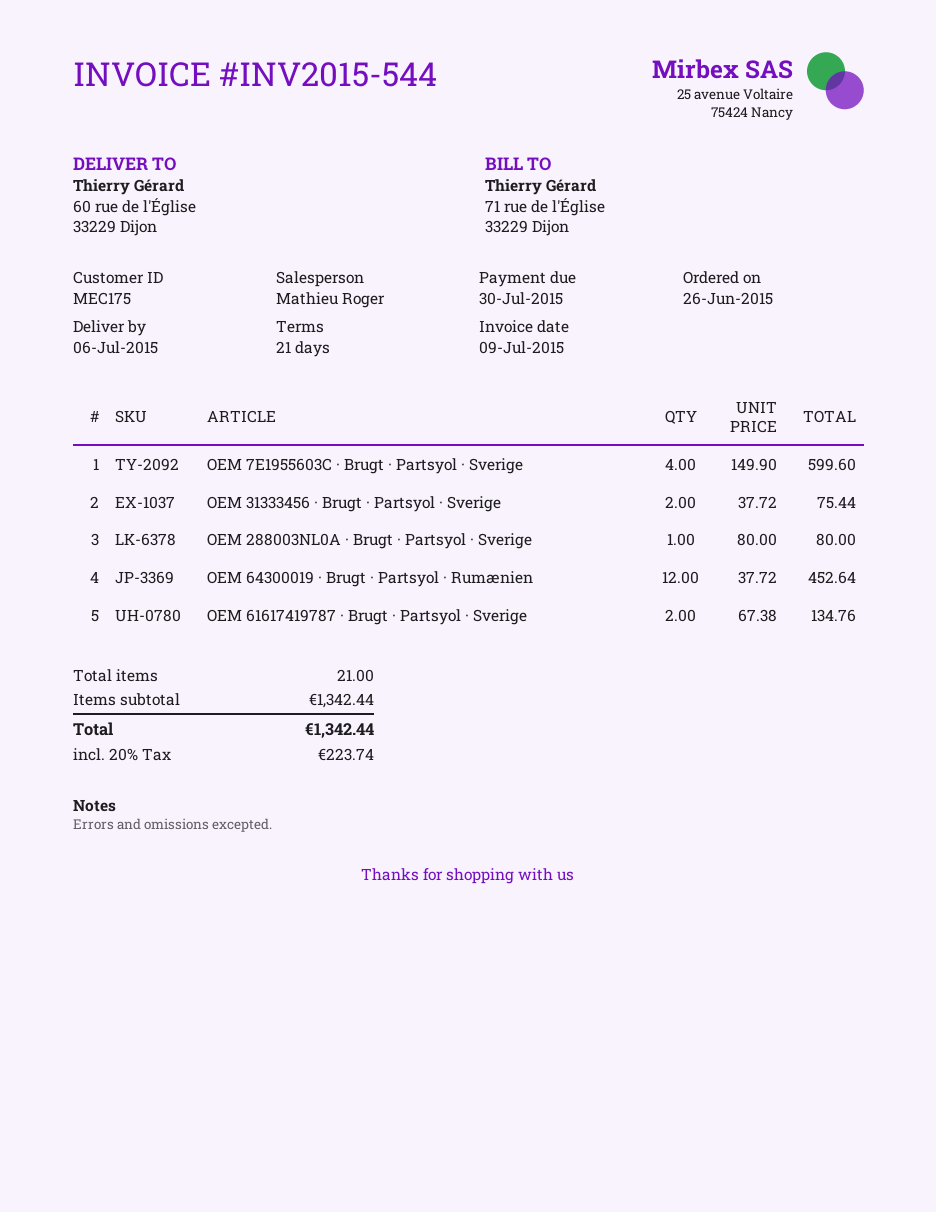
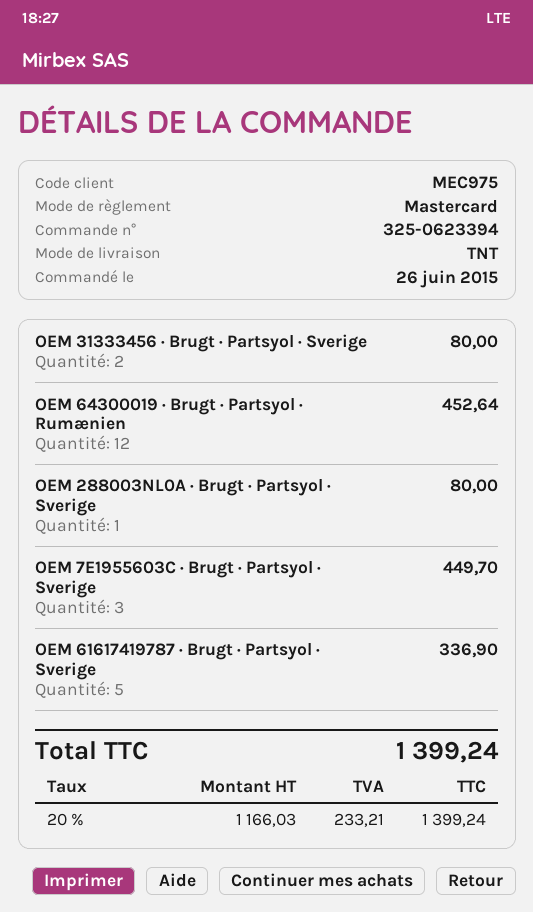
customer number: MEC175 -> MEC975
OEM 7E1955603C · Brugt · Partsyol · Sverige: 4 for 599.60 -> 3 for 449.70
OEM 31333456 · Brugt · Partsyol · Sverige: 2 for 75.44 -> 2 for 80.00
OEM 61617419787 · Brugt · Partsyol · Sverige: 2 for 134.76 -> 5 for 336.90
tax: 20% = 223.74 -> 20% = 233.21
total: 1342.44 -> 1399.24

